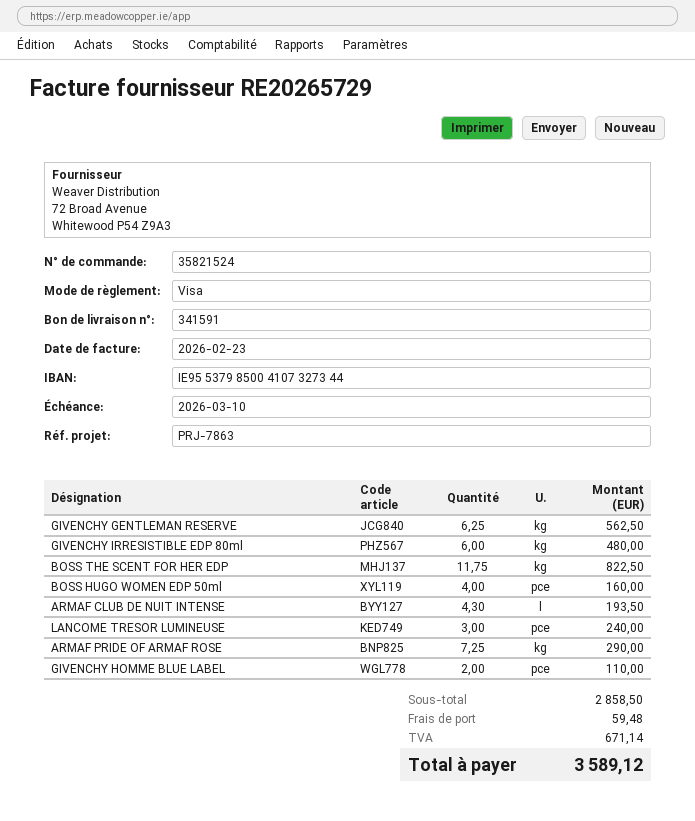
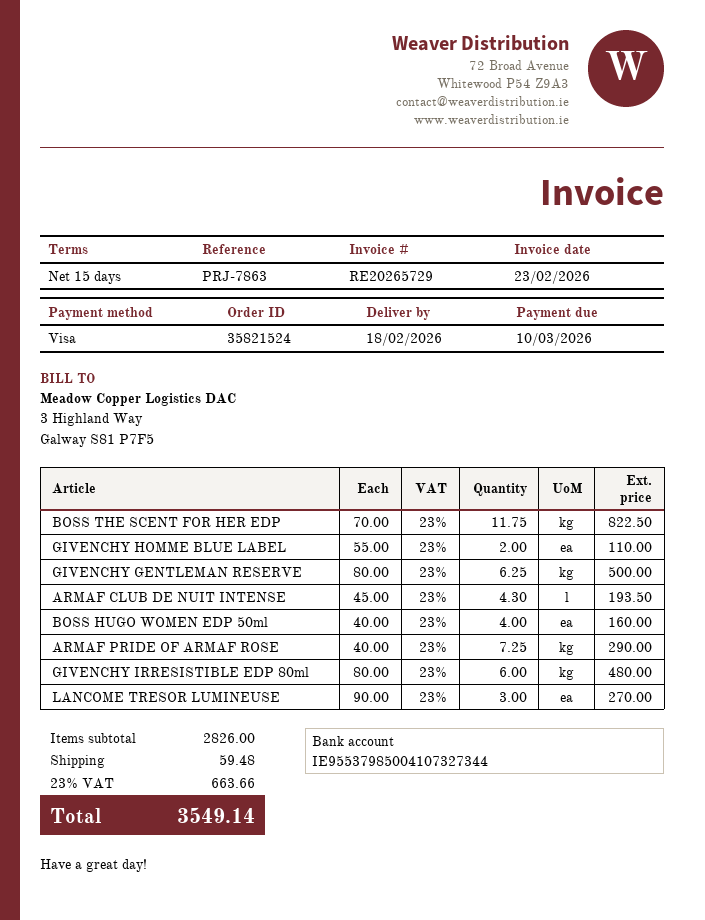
GIVENCHY GENTLEMAN RESERVE: 6.25 for 562.50 -> 6.25 for 500.00
LANCOME TRESOR LUMINEUSE: 3 for 240.00 -> 3 for 270.00
subtotal: 2858.50 -> 2826.00
tax: 671.14 -> 663.66
total: 3589.12 -> 3549.14

